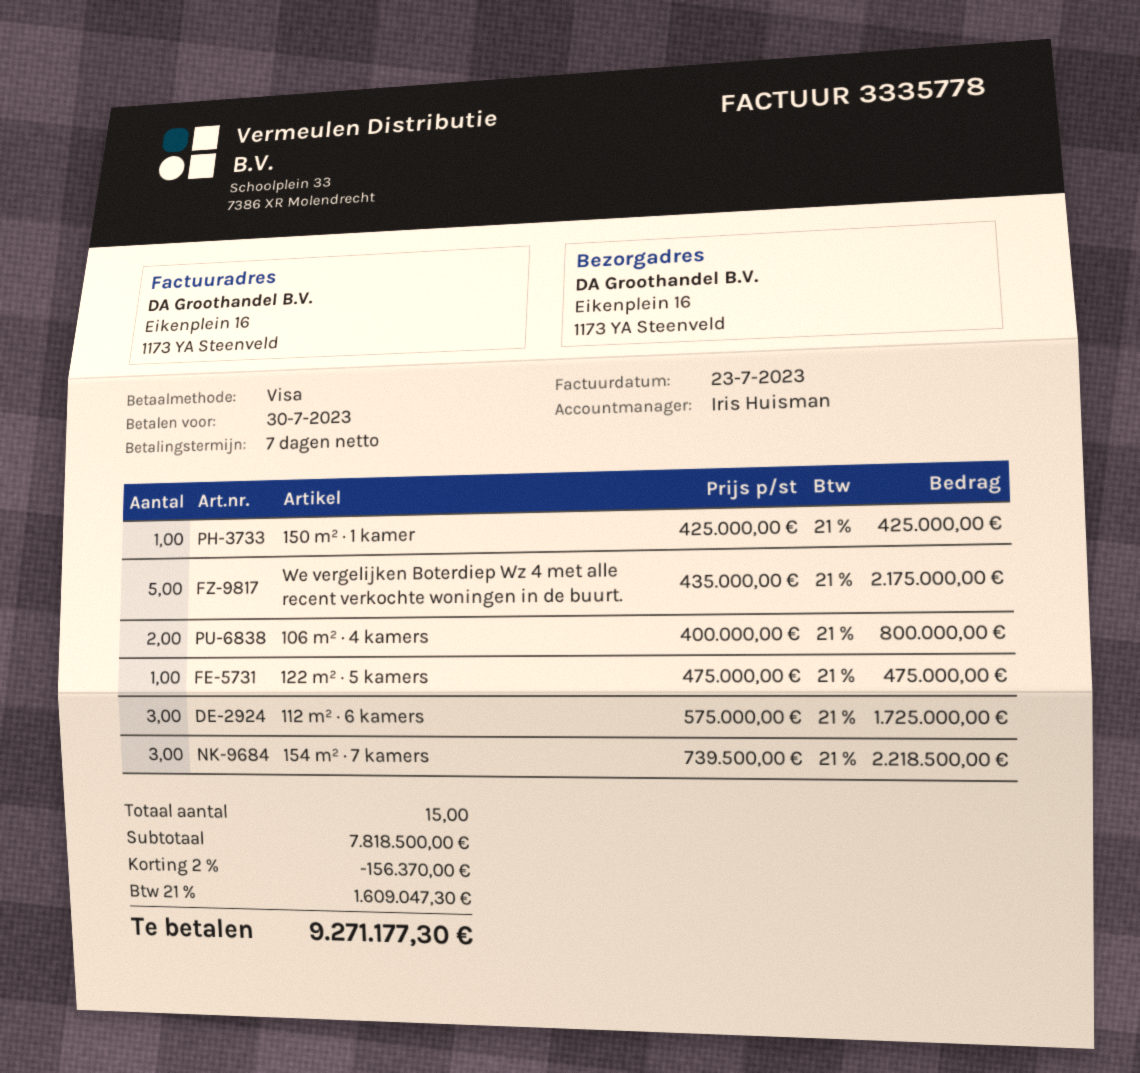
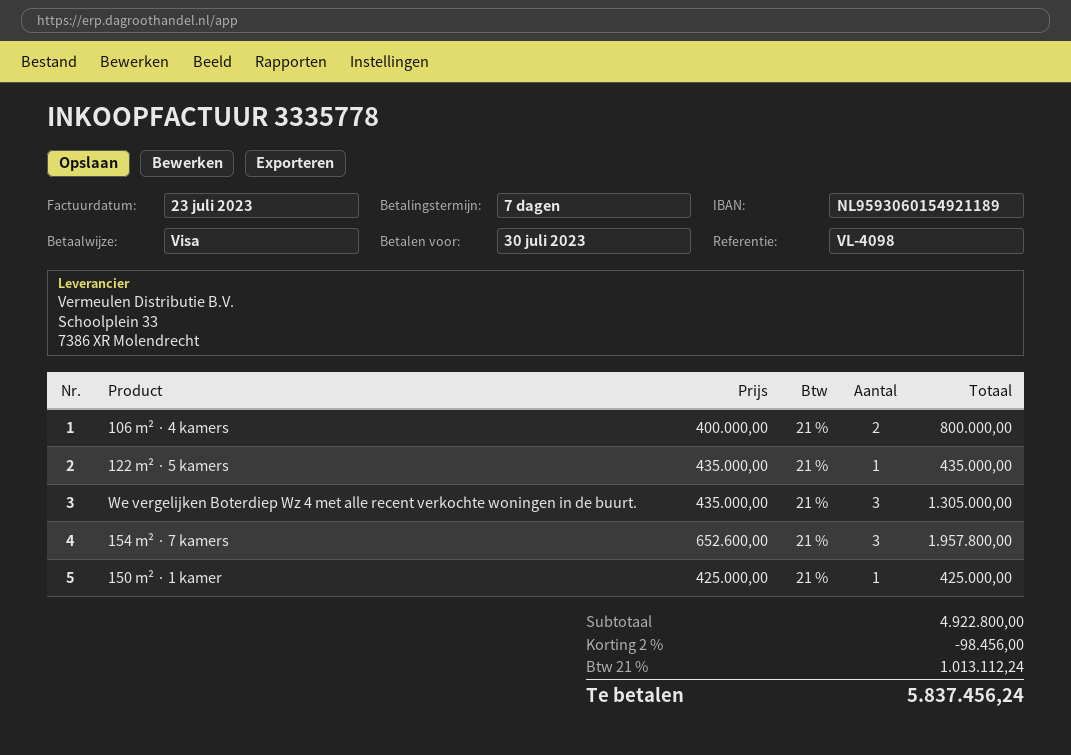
We vergelijken Boterdiep Wz 4 met alle recent verkochte woningen in de buurt.: 5 x 435000.00 = 2175000.00 -> 3 x 435000.00 = 1305000.00
122 m² · 5 kamers: 1 x 475000.00 = 475000.00 -> 1 x 435000.00 = 435000.00
112 m² · 6 kamers: 3 x 575000.00 = 1725000.00 -> none
154 m² · 7 kamers: 3 x 739500.00 = 2218500.00 -> 3 x 652600.00 = 1957800.00
subtotal: 7818500.00 -> 4922800.00
discount: 2% = 156370.00 -> 2% = 98456.00
tax: 21% = 1609047.30 -> 21% = 1013112.24
total: 9271177.30 -> 5837456.24

